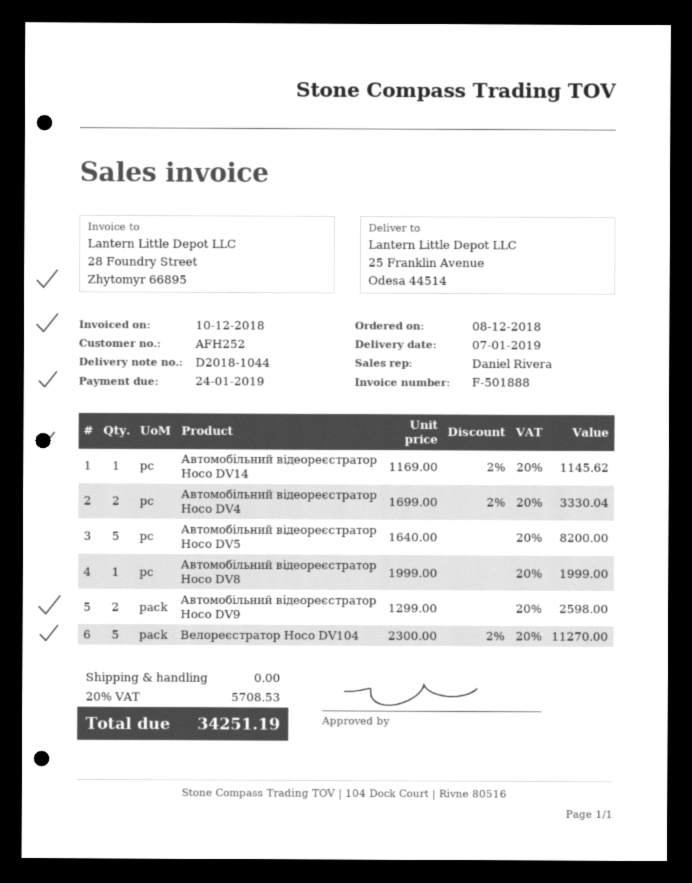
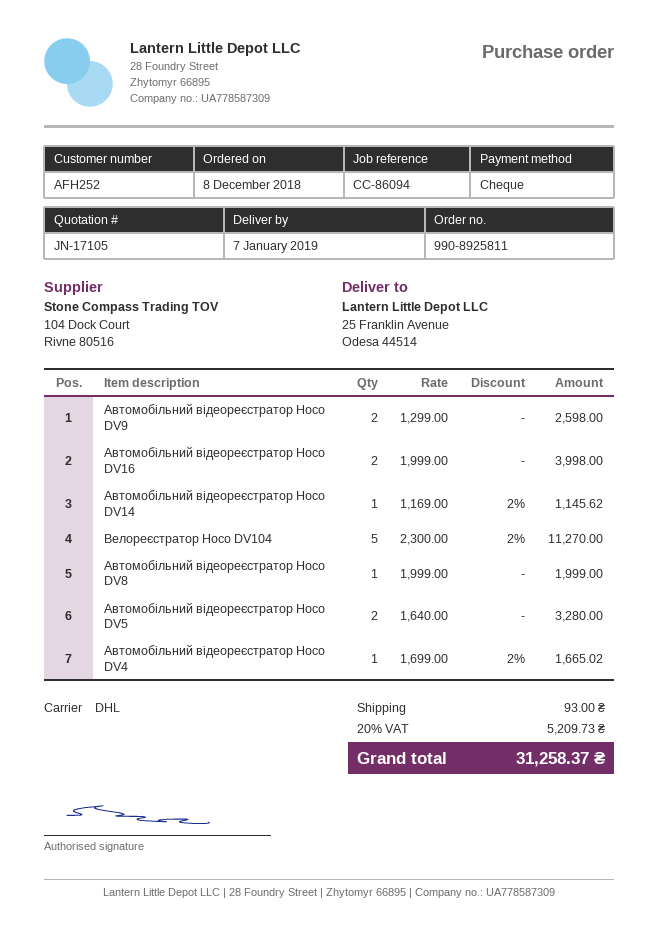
Автомобільний відеореєстратор Hoco DV4: 2 x 1699.00 - 2% = 3330.04 -> 1 x 1699.00 - 2% = 1665.02
Автомобільний відеореєстратор Hoco DV5: 5 x 1640.00 = 8200.00 -> 2 x 1640.00 = 3280.00
Автомобільний відеореєстратор Hoco DV16: none -> 2 x 1999.00 = 3998.00
shipping: 0.00 -> 93.00
tax: 20% = 5708.53 -> 20% = 5209.73
total: 34251.19 -> 31258.37

